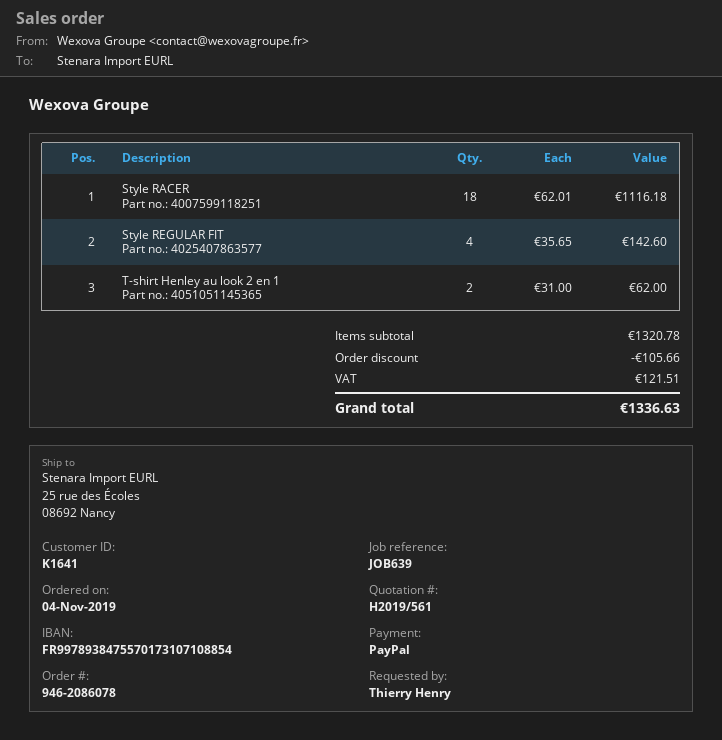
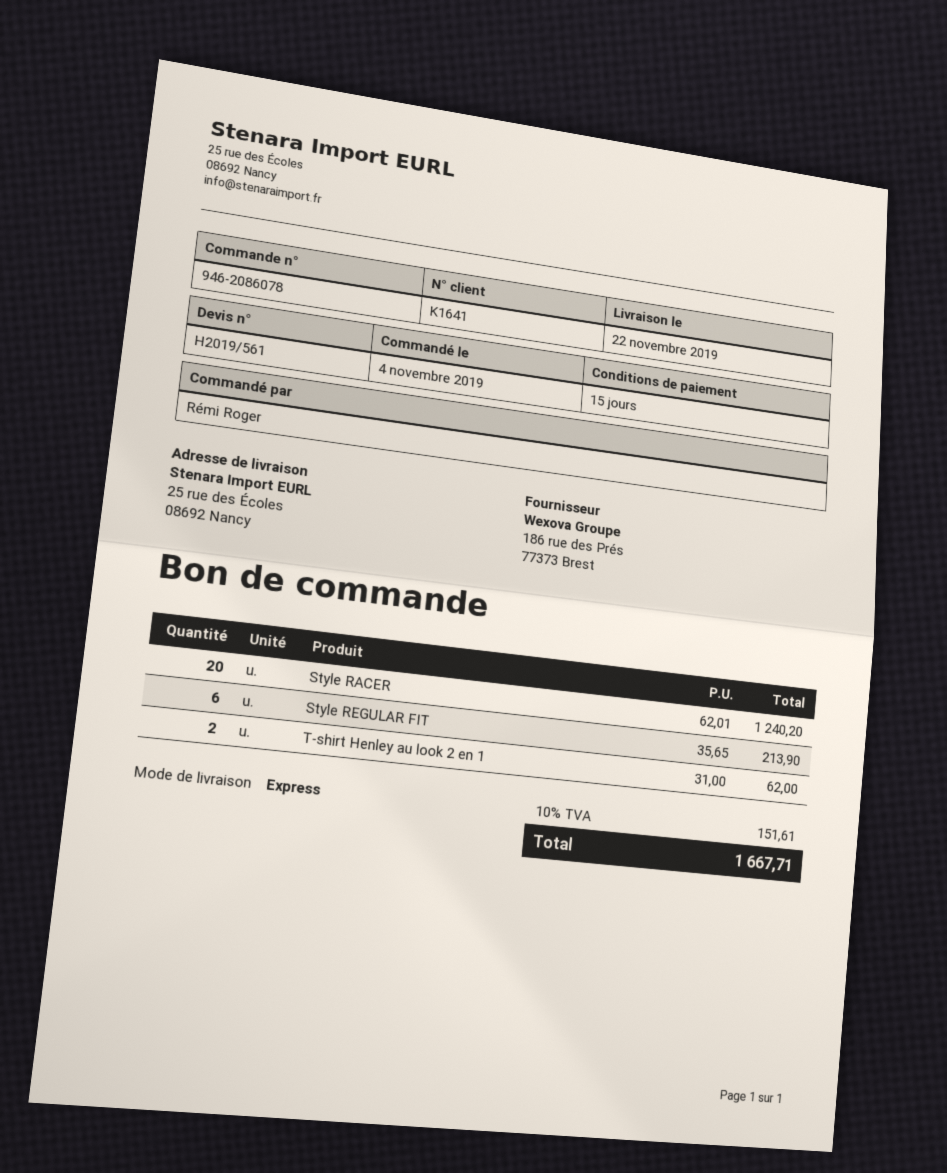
ordered by: Thierry Henry -> Rémi Roger
Style RACER: 18 x 62.01 = 1116.18 -> 20 x 62.01 = 1240.20
Style REGULAR FIT: 4 x 35.65 = 142.60 -> 6 x 35.65 = 213.90
discount: 105.66 -> none
tax: 121.51 -> 151.61
total: 1336.63 -> 1667.71

